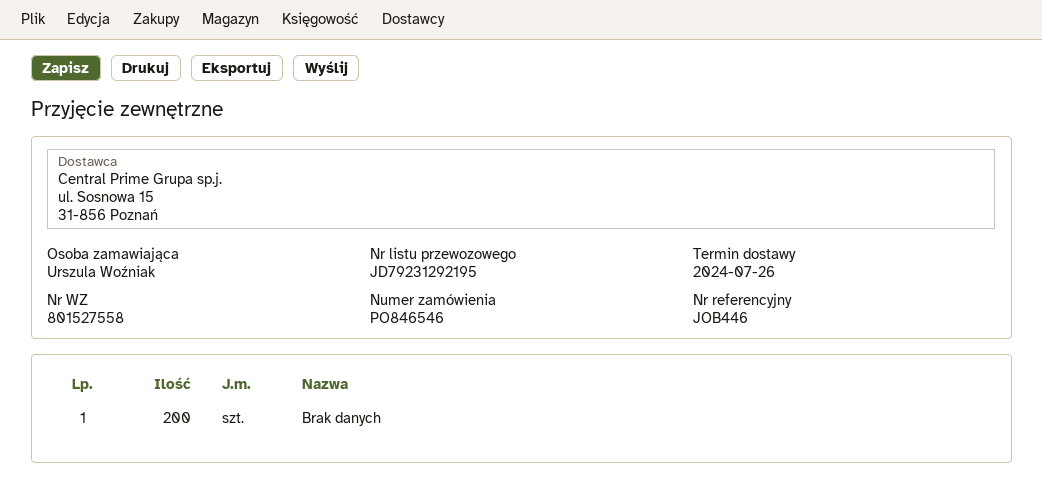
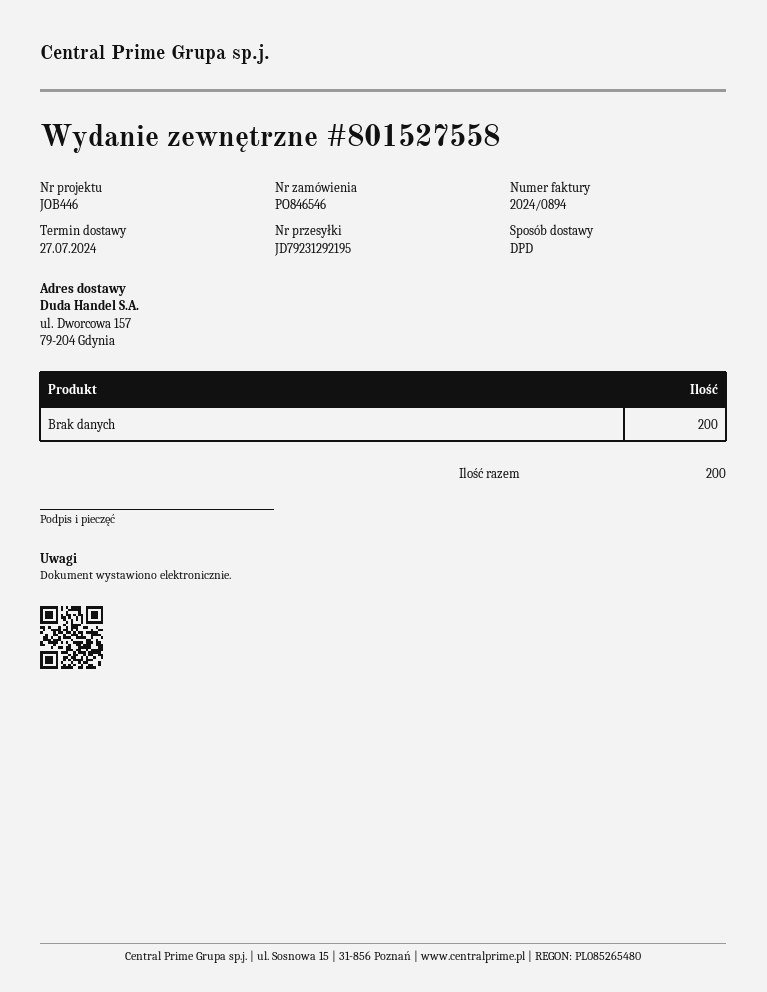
delivery date: 2024-07-26 -> 2024-07-27

